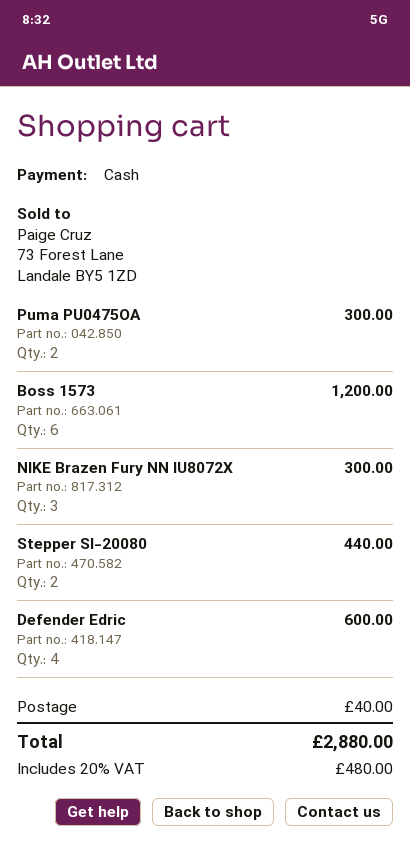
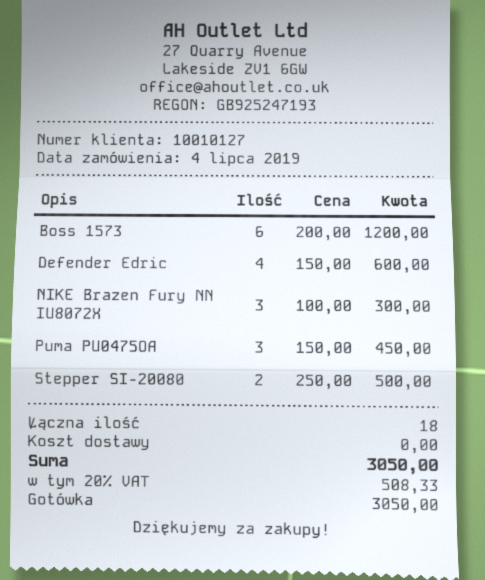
Puma PU0475OA: 2 for 300.00 -> 3 for 450.00
Stepper SI-20080: 2 for 440.00 -> 2 for 500.00
shipping: 40.00 -> 0.00
tax: 20% = 480.00 -> 20% = 508.33
total: 2880.00 -> 3050.00

